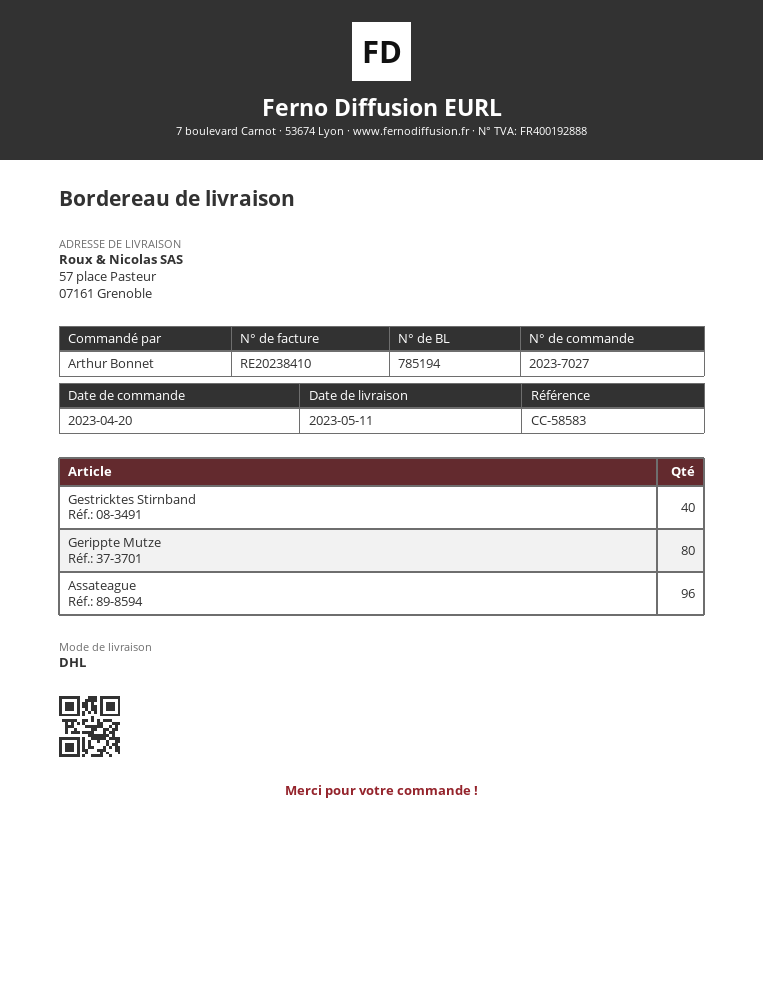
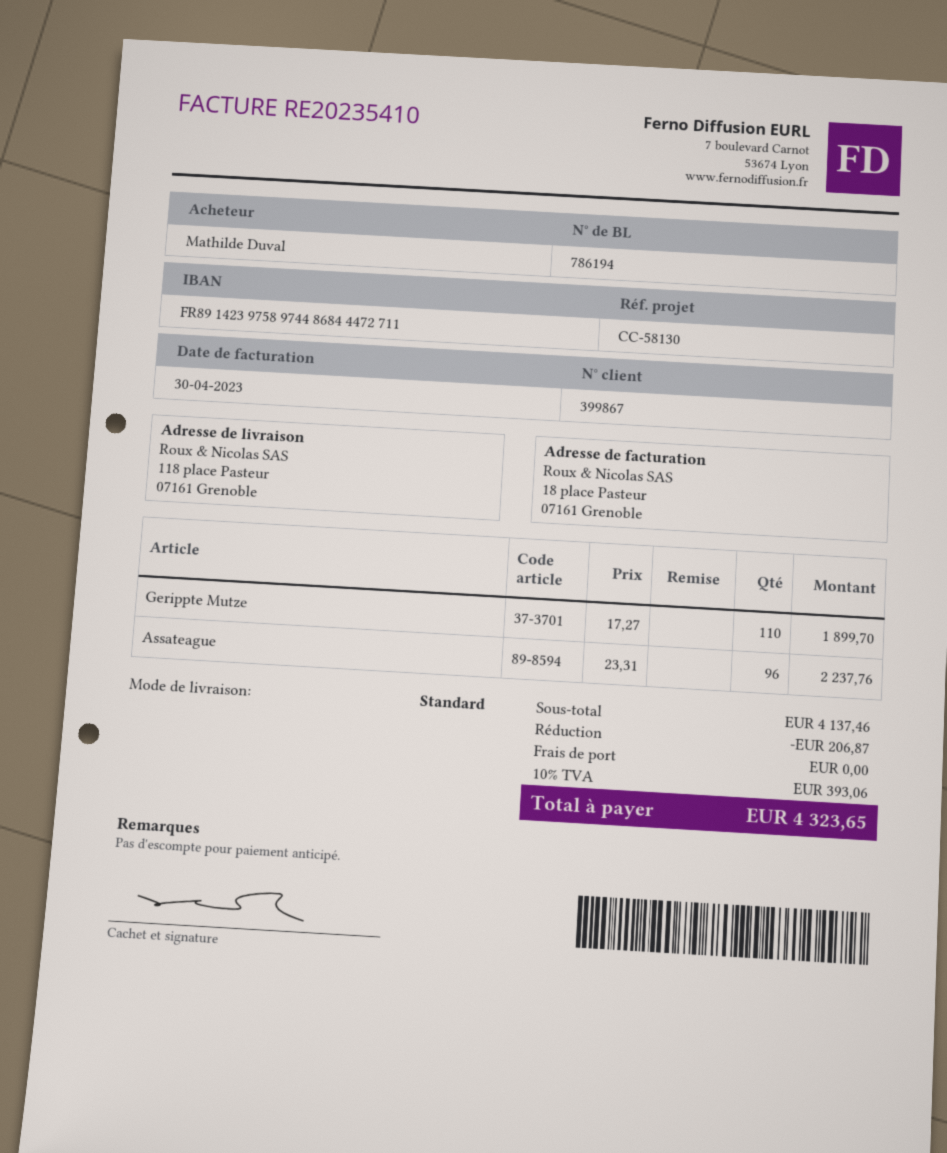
delivery note number: 785194 -> 786194
invoice number: RE20238410 -> RE20235410
reference: CC-58583 -> CC-58130
ordered by: Arthur Bonnet -> Mathilde Duval
shipping method: DHL -> standard
ship to: 57 place Pasteur, 07161 Grenoble -> 118 place Pasteur, 07161 Grenoble
Gestricktes Stirnband: 40 -> none
Gerippte Mutze: 80 -> 110

